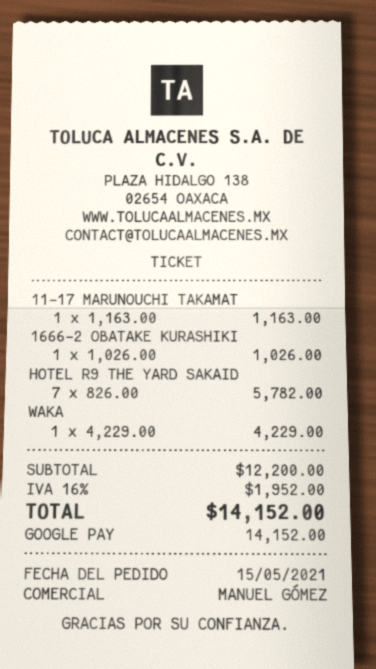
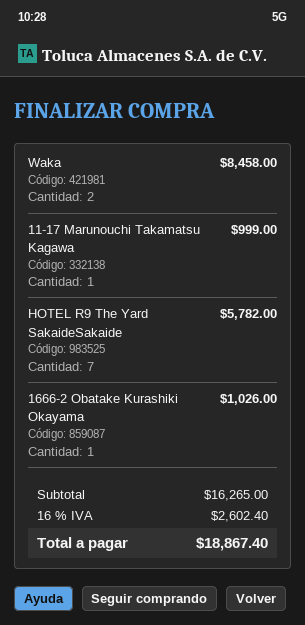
11-17 MARUNOUCHI TAKAMAT: 1 for 1163.00 -> 1 for 999.00
WAKA: 1 for 4229.00 -> 2 for 8458.00
subtotal: 12200.00 -> 16265.00
tax: 16% = 1952.00 -> 16% = 2602.40
total: 14152.00 -> 18867.40

